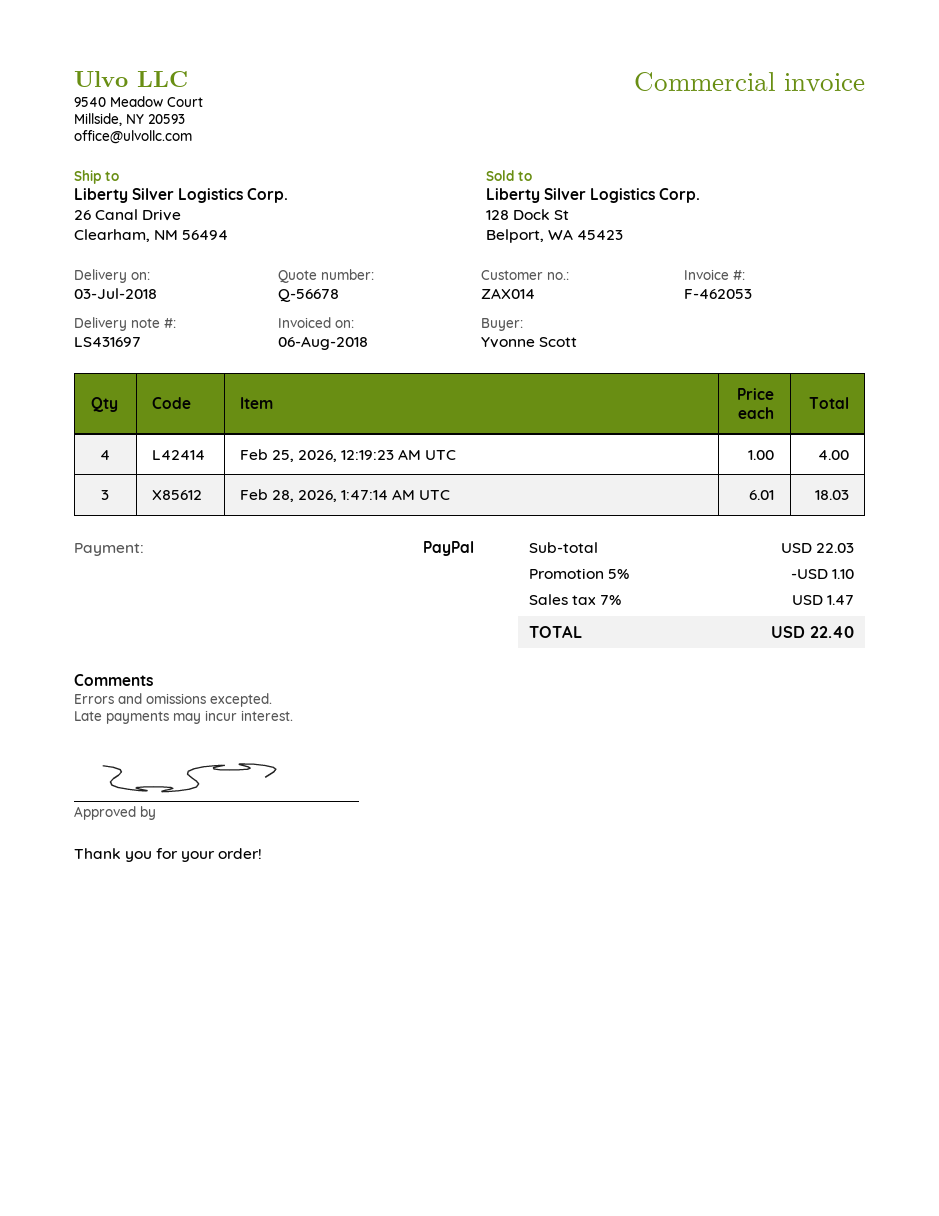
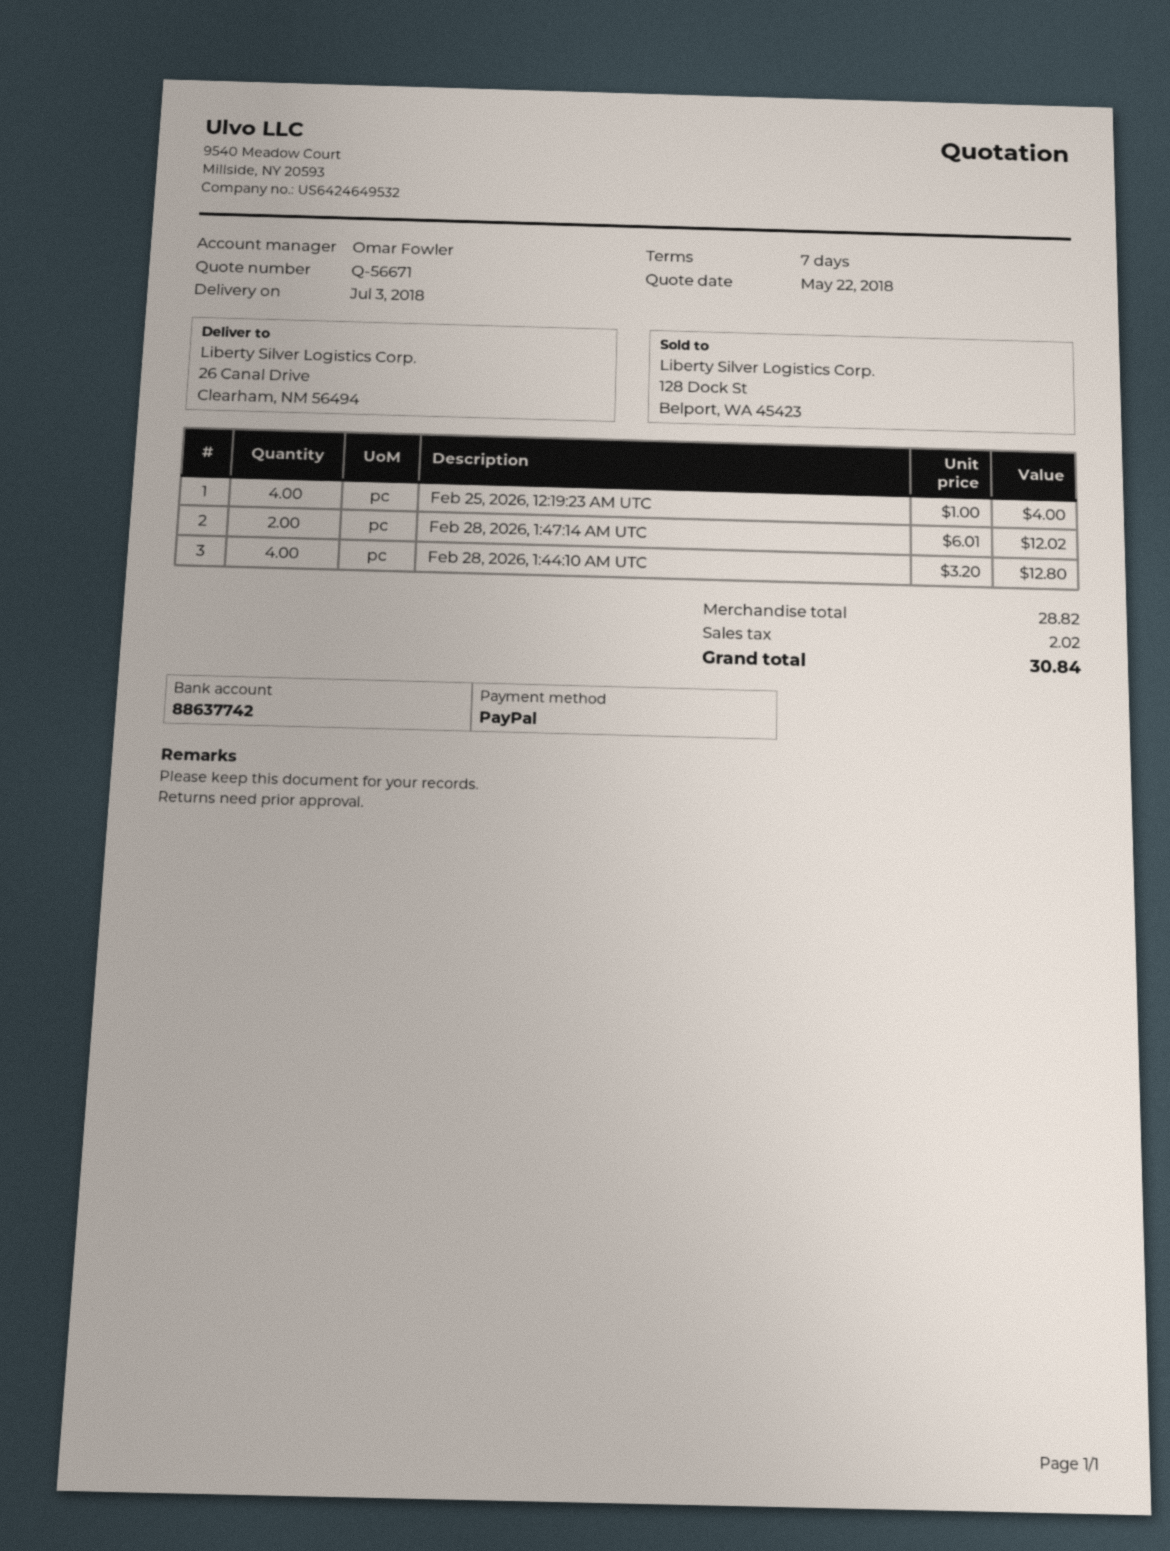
quote number: Q-56678 -> Q-56671
Feb 28, 2026, 1:47:14 AM UTC: 3 x 6.01 = 18.03 -> 2 x 6.01 = 12.02
Feb 28, 2026, 1:44:10 AM UTC: none -> 4 x 3.20 = 12.80
subtotal: 22.03 -> 28.82
discount: 5% = 1.10 -> none
tax: 1.47 -> 2.02
total: 22.40 -> 30.84

